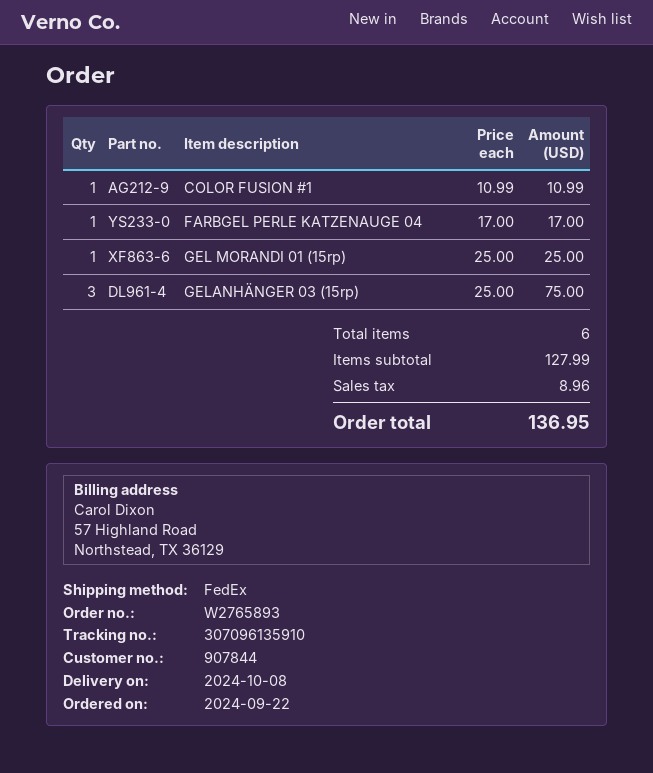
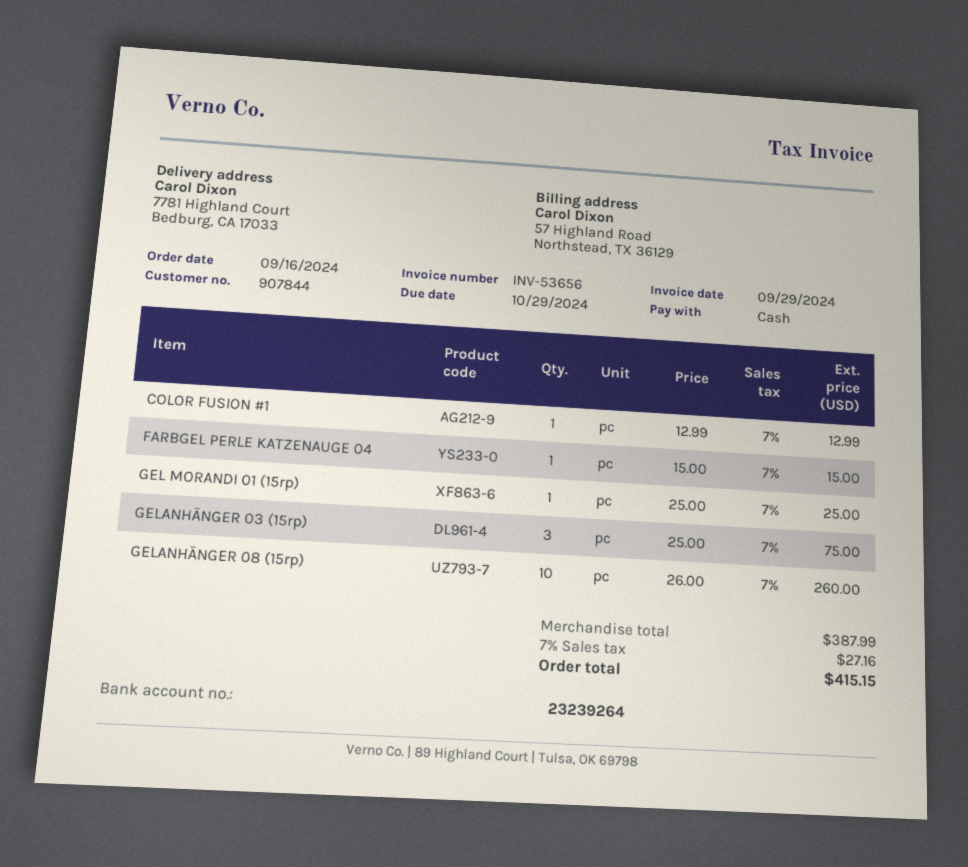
order date: 2024-09-22 -> 2024-09-16
COLOR FUSION #1: 1 x 10.99 = 10.99 -> 1 x 12.99 = 12.99
FARBGEL PERLE KATZENAUGE 04: 1 x 17.00 = 17.00 -> 1 x 15.00 = 15.00
GELANHÄNGER 08 (15rp): none -> 10 x 26.00 = 260.00
subtotal: 127.99 -> 387.99
tax: 8.96 -> 27.16
total: 136.95 -> 415.15

